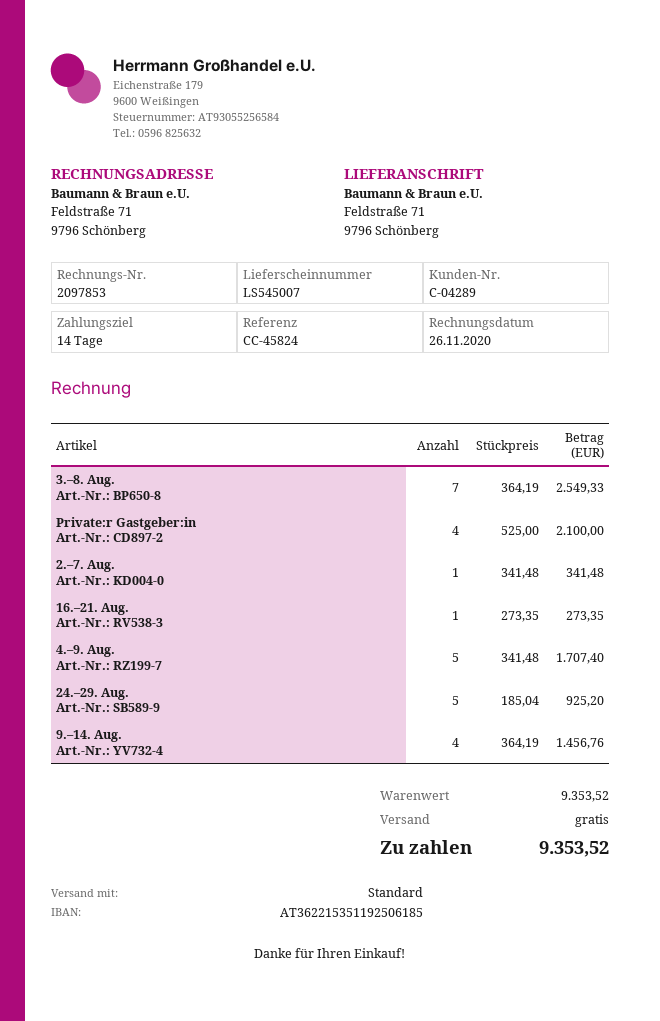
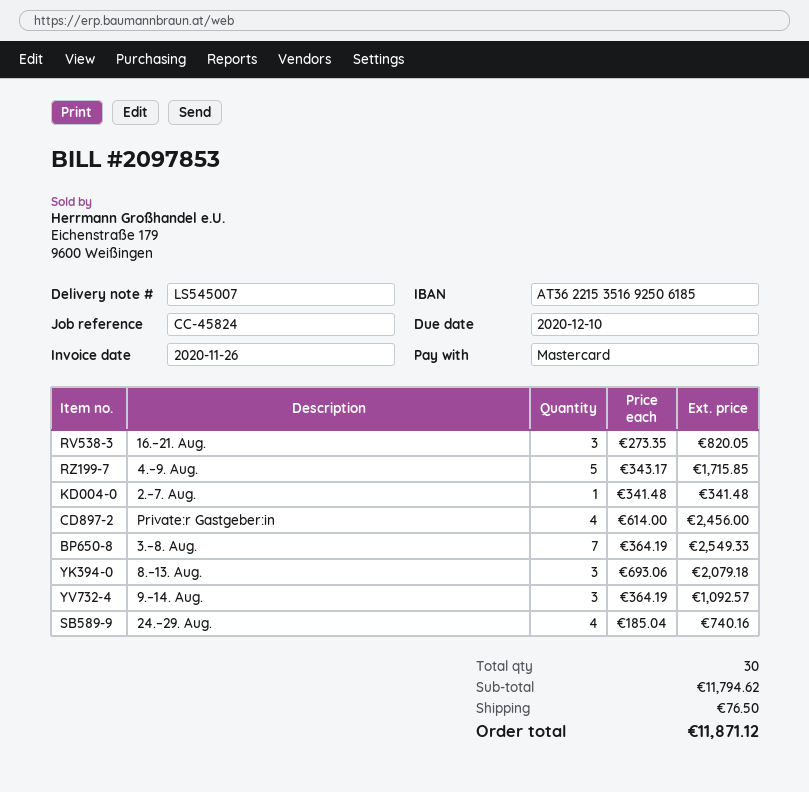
bank account: AT362215351192506185 -> AT362215351692506185
Private:r Gastgeber:in: 4 x 525.00 = 2100.00 -> 4 x 614.00 = 2456.00
16.–21. Aug.: 1 x 273.35 = 273.35 -> 3 x 273.35 = 820.05
4.–9. Aug.: 5 x 341.48 = 1707.40 -> 5 x 343.17 = 1715.85
24.–29. Aug.: 5 x 185.04 = 925.20 -> 4 x 185.04 = 740.16
9.–14. Aug.: 4 x 364.19 = 1456.76 -> 3 x 364.19 = 1092.57
8.–13. Aug.: none -> 3 x 693.06 = 2079.18
subtotal: 9353.52 -> 11794.62
shipping: 0.00 -> 76.50
total: 9353.52 -> 11871.12

